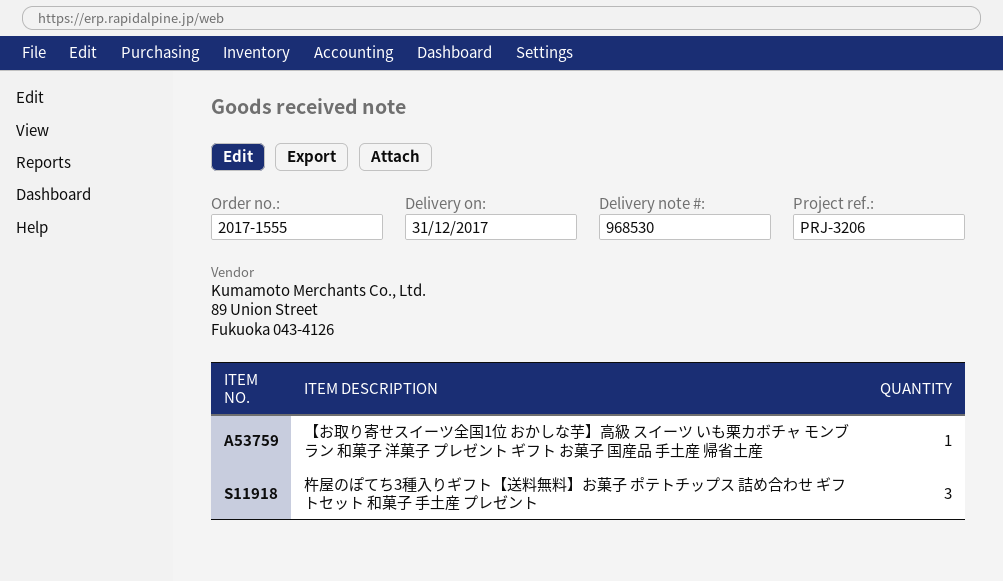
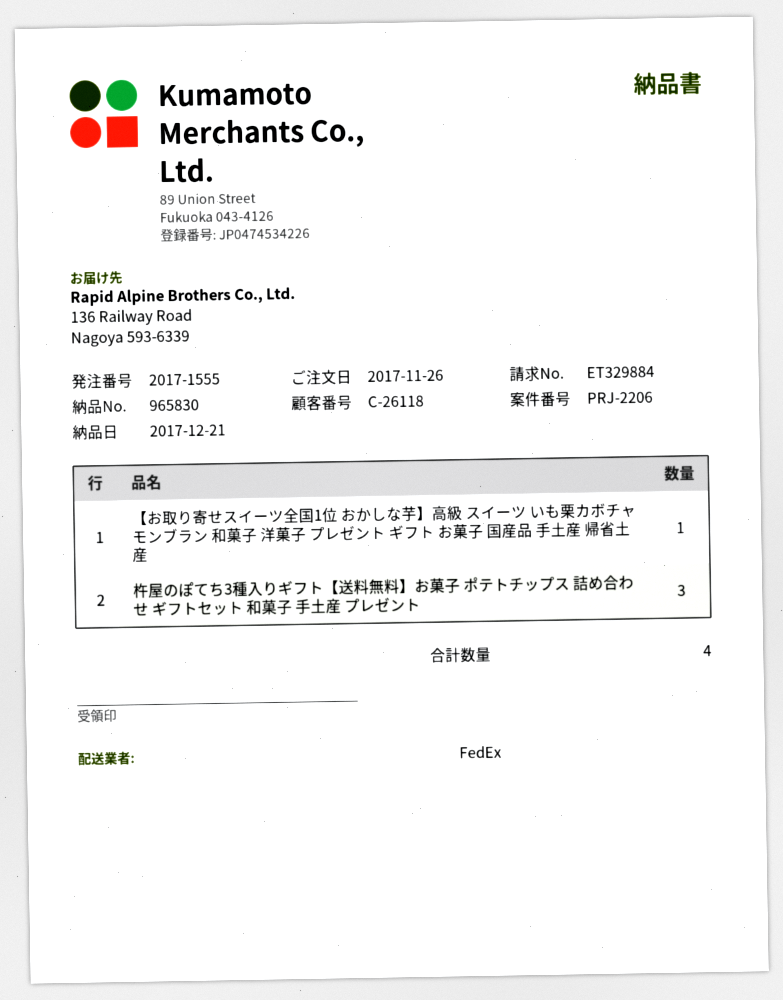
delivery note number: 968530 -> 965830
delivery date: 2017-12-31 -> 2017-12-21
reference: PRJ-3206 -> PRJ-2206

